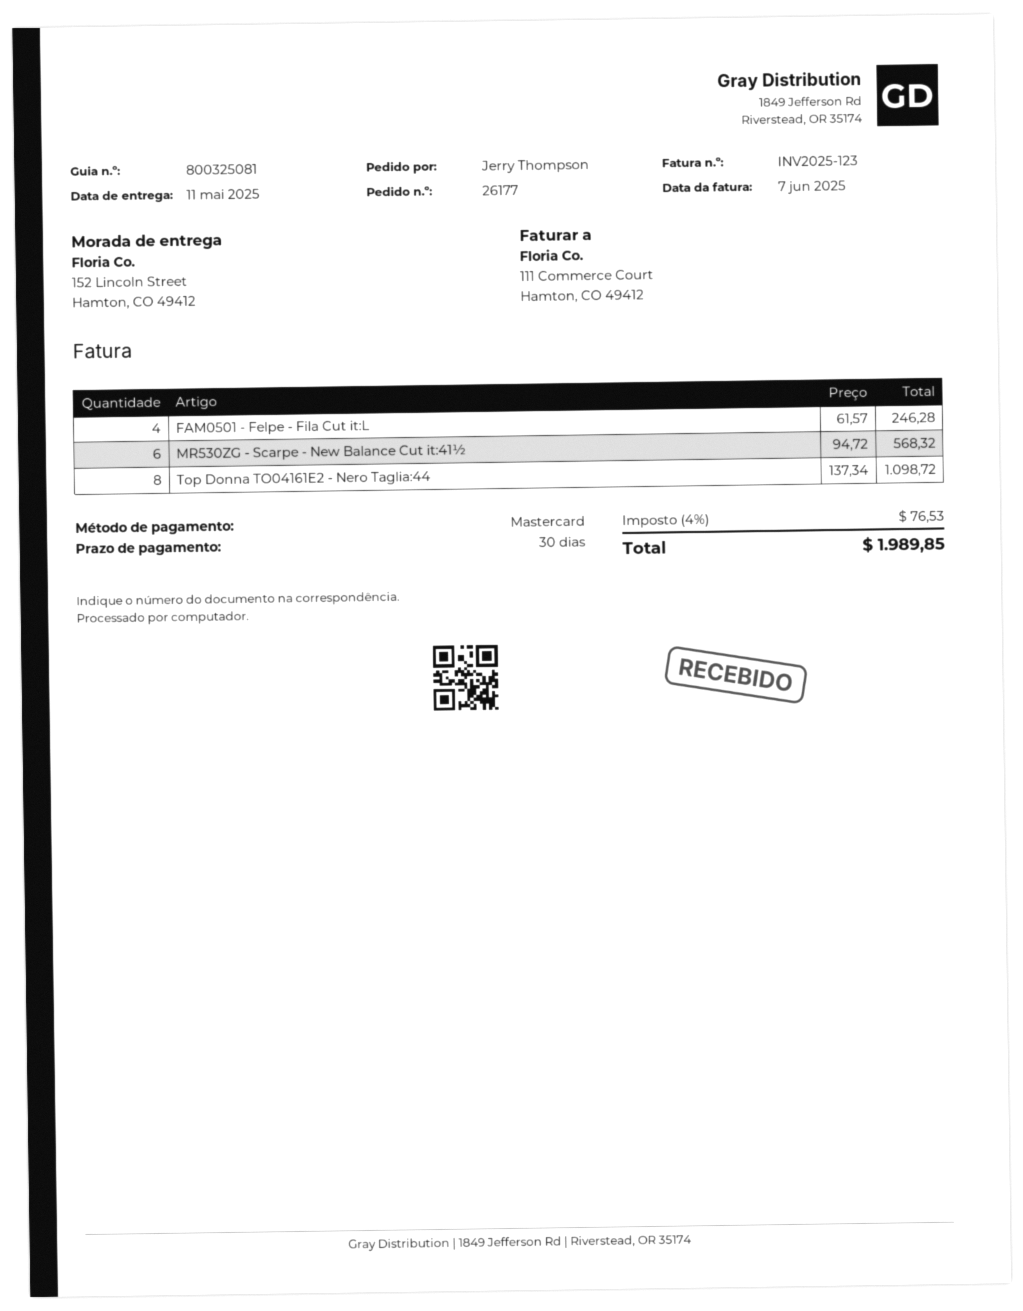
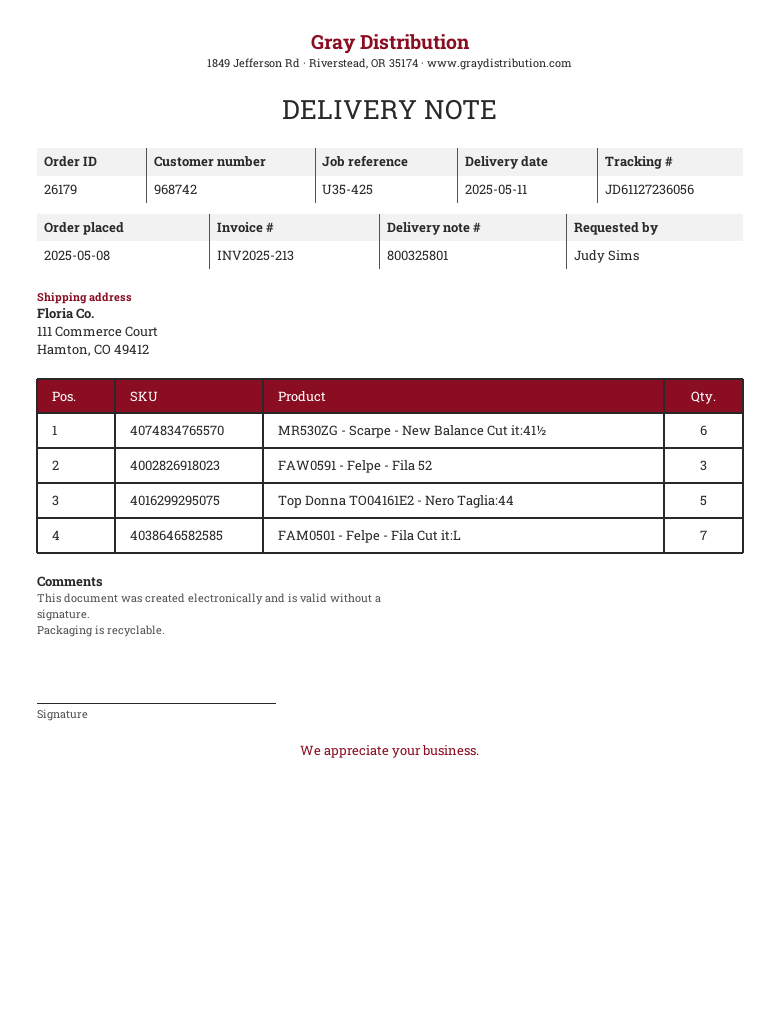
order number: 26177 -> 26179
delivery note number: 800325081 -> 800325801
invoice number: INV2025-123 -> INV2025-213
ordered by: Jerry Thompson -> Judy Sims
ship to: 152 Lincoln Street, Hamton, CO 49412 -> 111 Commerce Court, Hamton, CO 49412
FAM0501 - Felpe - Fila Cut it:L: 4 -> 7
Top Donna TO04161E2 - Nero Taglia:44: 8 -> 5
FAW0591 - Felpe - Fila 52: none -> 3

